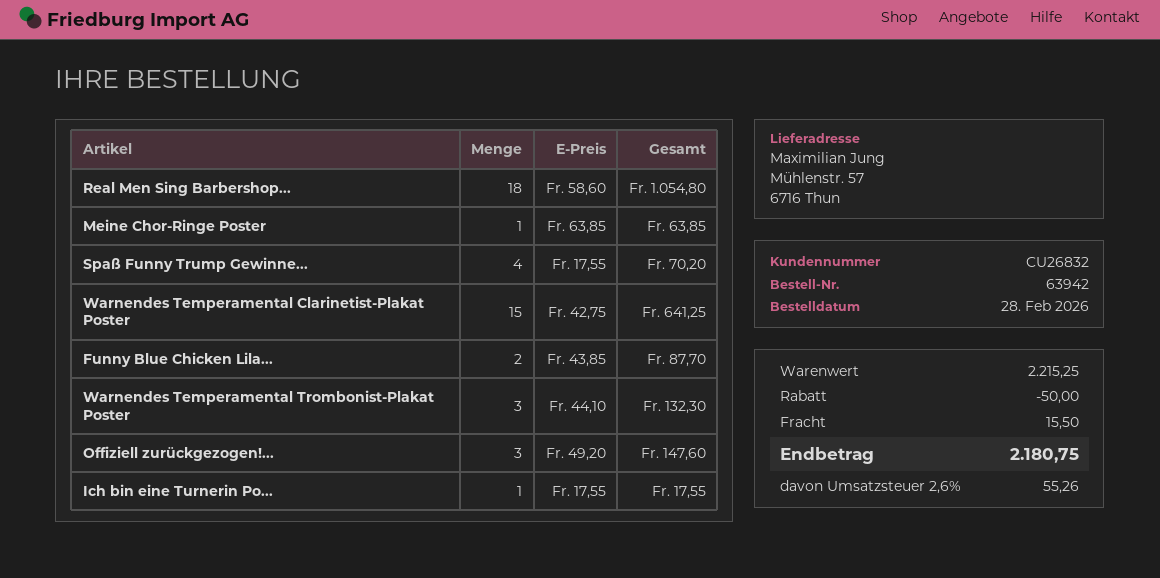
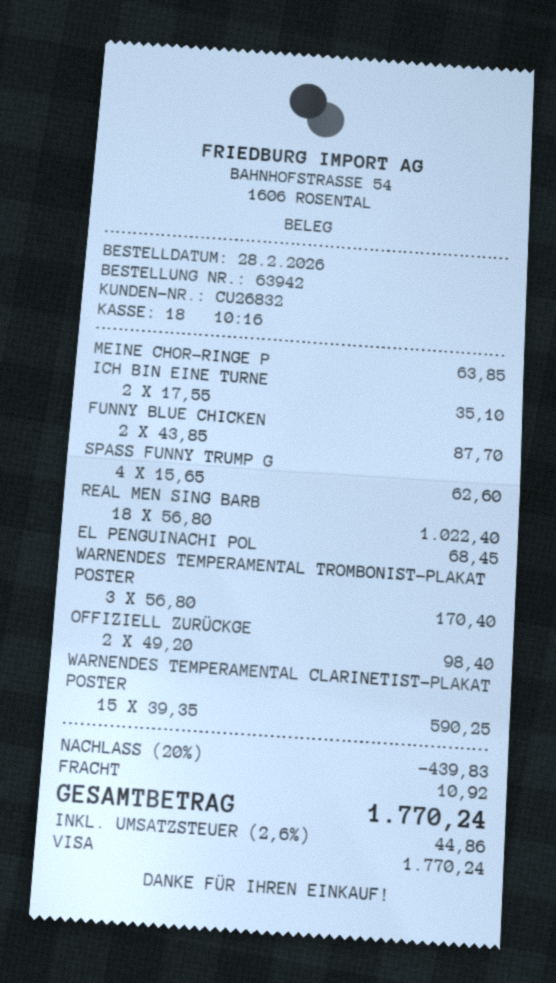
Real Men Sing Barbershop...: 18 x 58.60 = 1054.80 -> 18 x 56.80 = 1022.40
Spaß Funny Trump Gewinne...: 4 x 17.55 = 70.20 -> 4 x 15.65 = 62.60
Warnendes Temperamental Clarinetist-Plakat Poster: 15 x 42.75 = 641.25 -> 15 x 39.35 = 590.25
Warnendes Temperamental Trombonist-Plakat Poster: 3 x 44.10 = 132.30 -> 3 x 56.80 = 170.40
Offiziell zurückgezogen!...: 3 x 49.20 = 147.60 -> 2 x 49.20 = 98.40
Ich bin eine Turnerin Po...: 1 x 17.55 = 17.55 -> 2 x 17.55 = 35.10
EL PENGUINACHI POL: none -> 1 x 68.45 = 68.45
discount: 50.00 -> 439.83
shipping: 15.50 -> 10.92
tax: 2.6% = 55.26 -> 2.6% = 44.86
total: 2180.75 -> 1770.24

